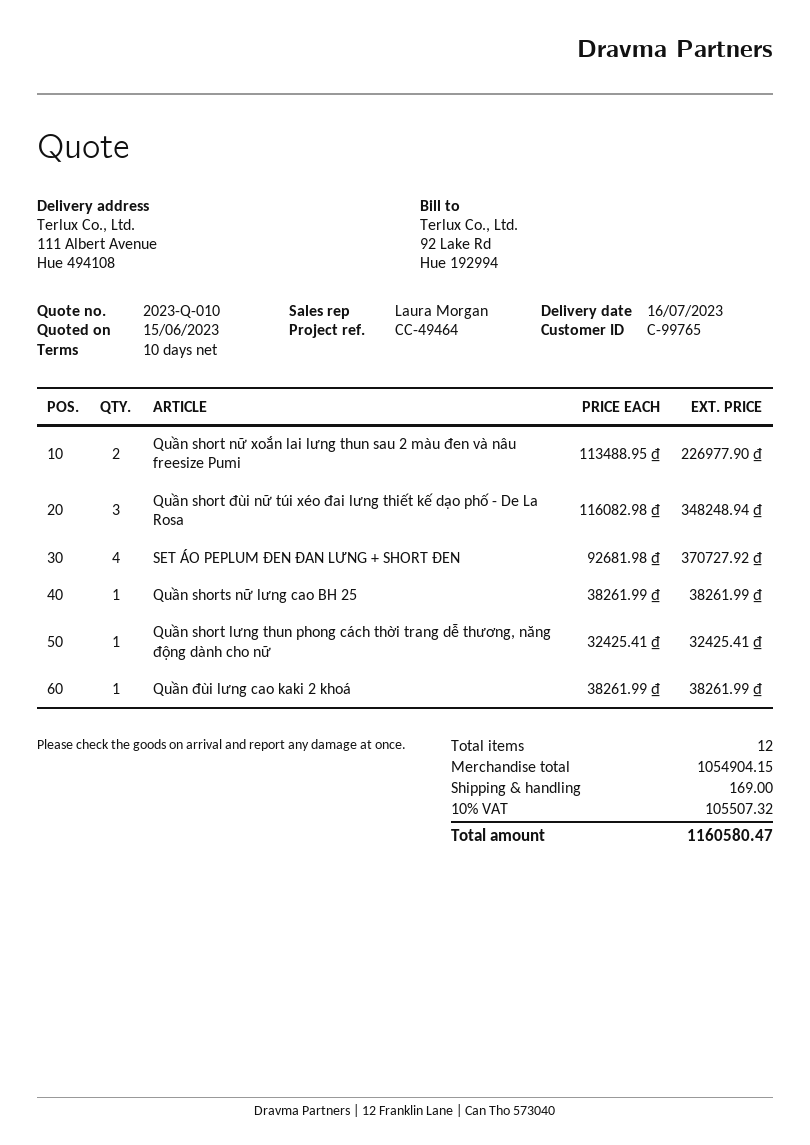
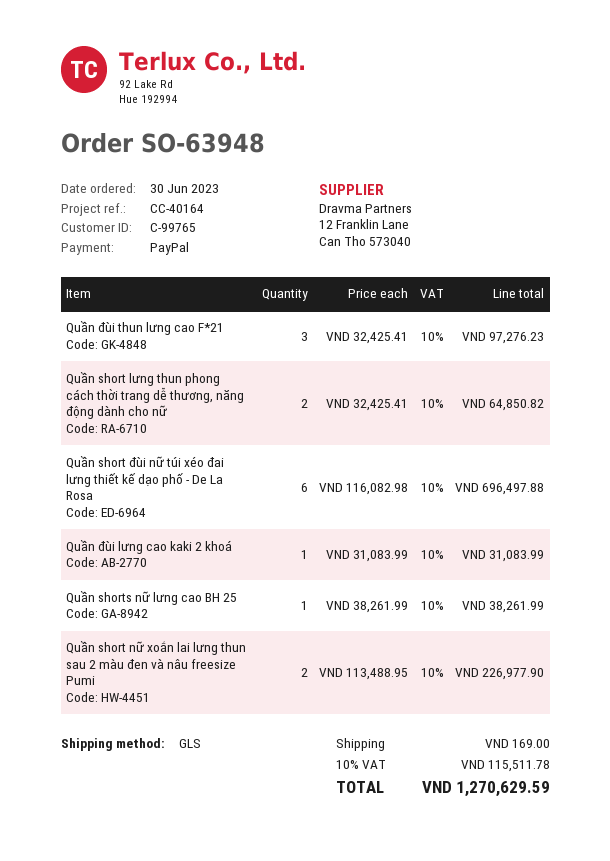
reference: CC-49464 -> CC-40164
Quần short đùi nữ túi xéo đai lưng thiết kế dạo phố - De La Rosa: 3 x 116082.98 = 348248.94 -> 6 x 116082.98 = 696497.88
SET ÁO PEPLUM ĐEN ĐAN LƯNG + SHORT ĐEN: 4 x 92681.98 = 370727.92 -> none
Quần short lưng thun phong cách thời trang dễ thương, năng động dành cho nữ: 1 x 32425.41 = 32425.41 -> 2 x 32425.41 = 64850.82
Quần đùi lưng cao kaki 2 khoá: 1 x 38261.99 = 38261.99 -> 1 x 31083.99 = 31083.99
Quần đùi thun lưng cao F*21: none -> 3 x 32425.41 = 97276.23
tax: 10% = 105507.32 -> 10% = 115511.78
total: 1160580.47 -> 1270629.59

